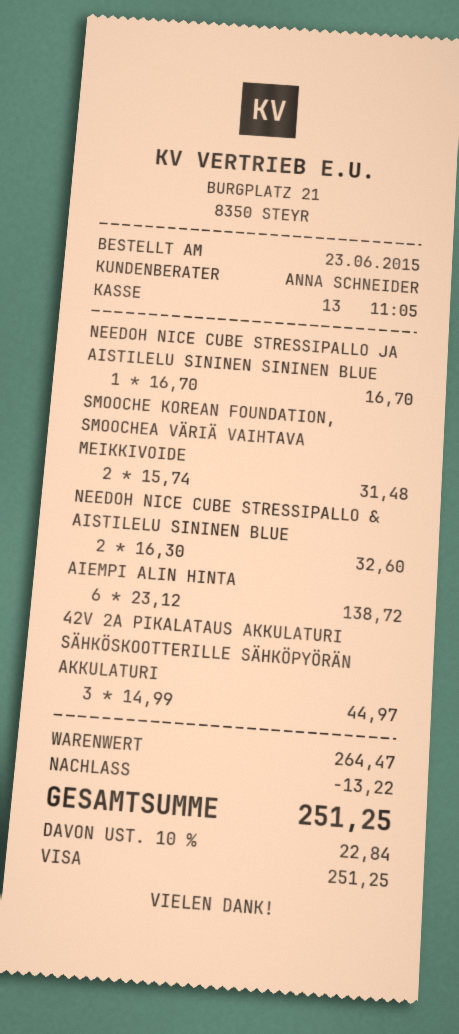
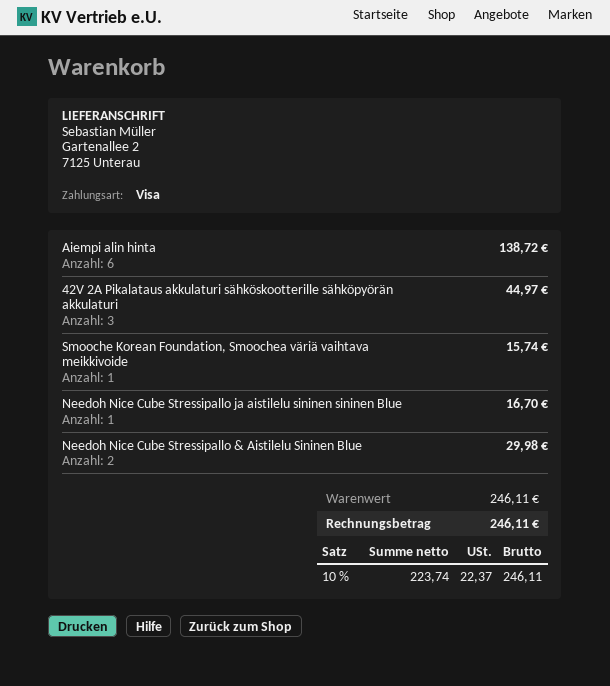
SMOOCHE KOREAN FOUNDATION, SMOOCHEA VÄRIÄ VAIHTAVA MEIKKIVOIDE: 2 for 31.48 -> 1 for 15.74
NEEDOH NICE CUBE STRESSIPALLO & AISTILELU SININEN BLUE: 2 for 32.60 -> 2 for 29.98
subtotal: 264.47 -> 246.11
discount: 13.22 -> none
tax: 10% = 22.84 -> 10% = 22.37
total: 251.25 -> 246.11

